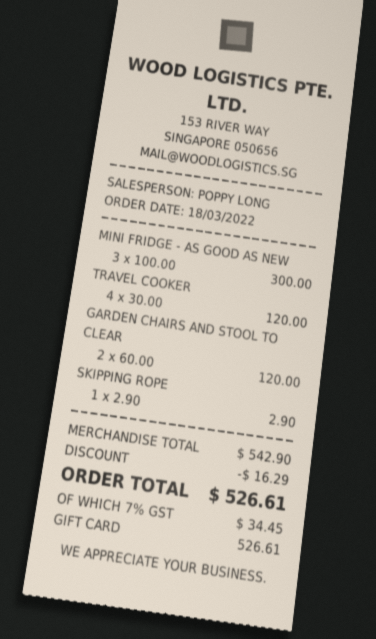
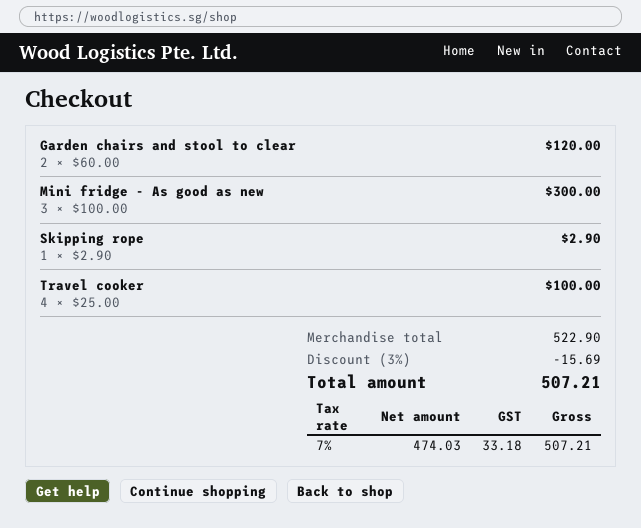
TRAVEL COOKER: 4 x 30.00 = 120.00 -> 4 x 25.00 = 100.00
subtotal: 542.90 -> 522.90
discount: 16.29 -> 15.69
tax: 7% = 34.45 -> 7% = 33.18
total: 526.61 -> 507.21

